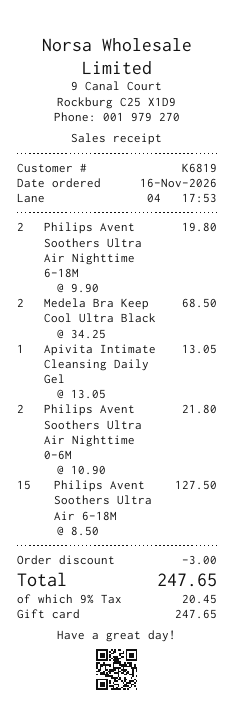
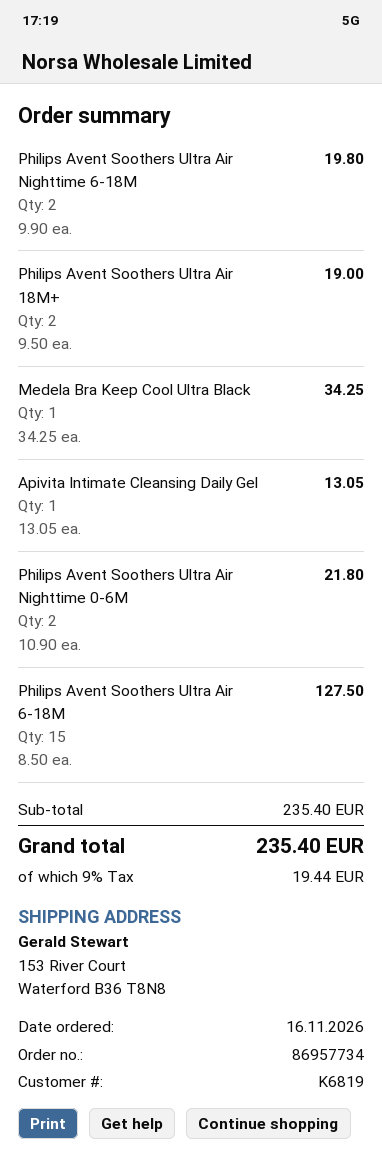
Medela Bra Keep Cool Ultra Black: 2 x 34.25 = 68.50 -> 1 x 34.25 = 34.25
Philips Avent Soothers Ultra Air 18M+: none -> 2 x 9.50 = 19.00
discount: 3.00 -> none
tax: 9% = 20.45 -> 9% = 19.44
total: 247.65 -> 235.40

